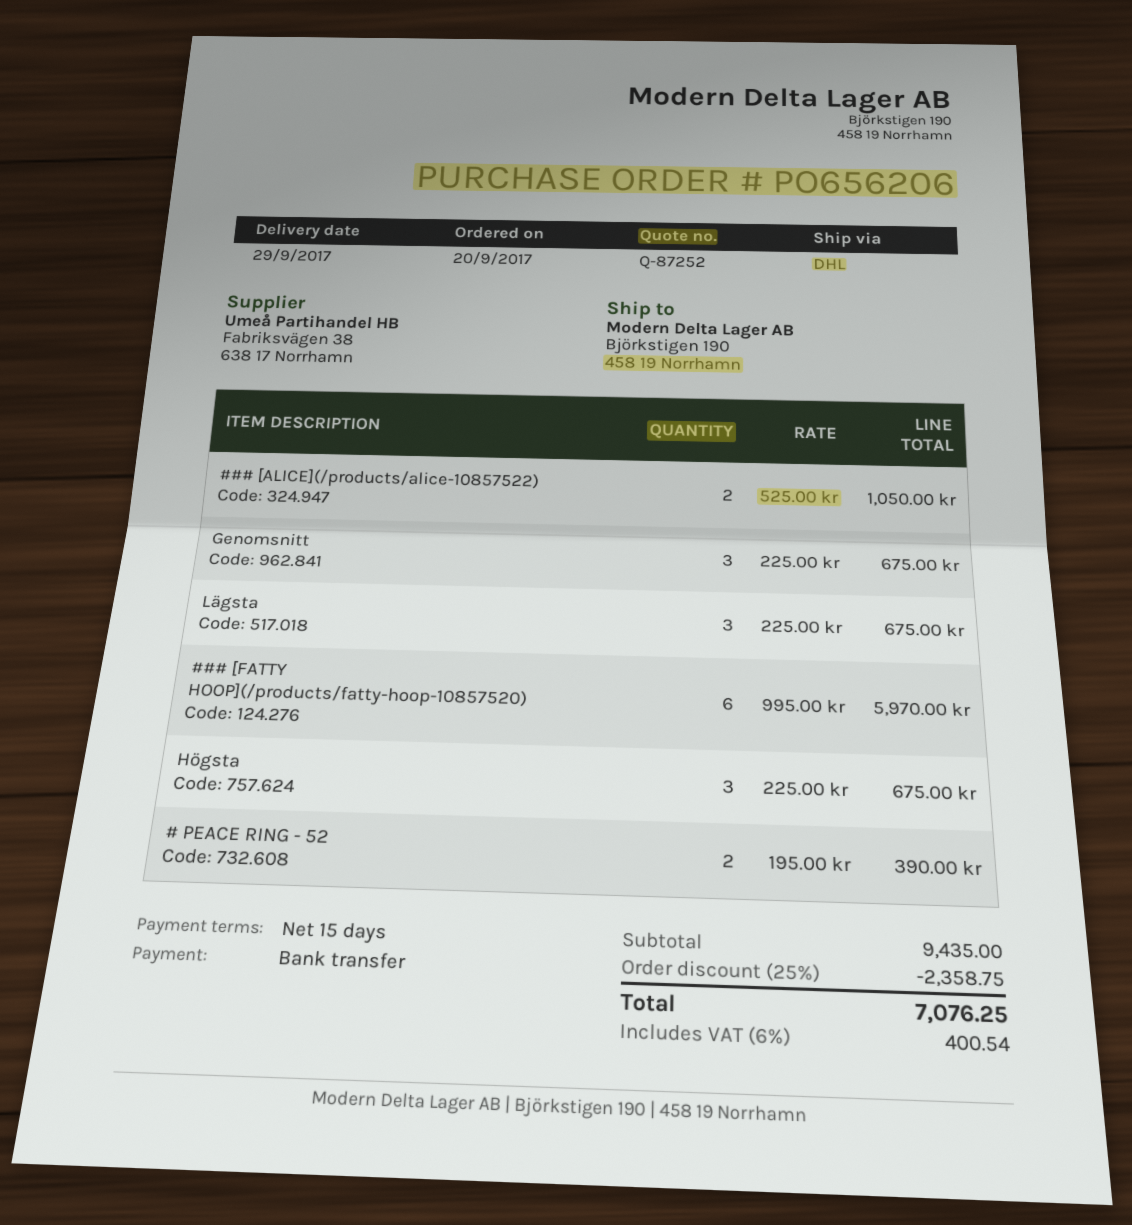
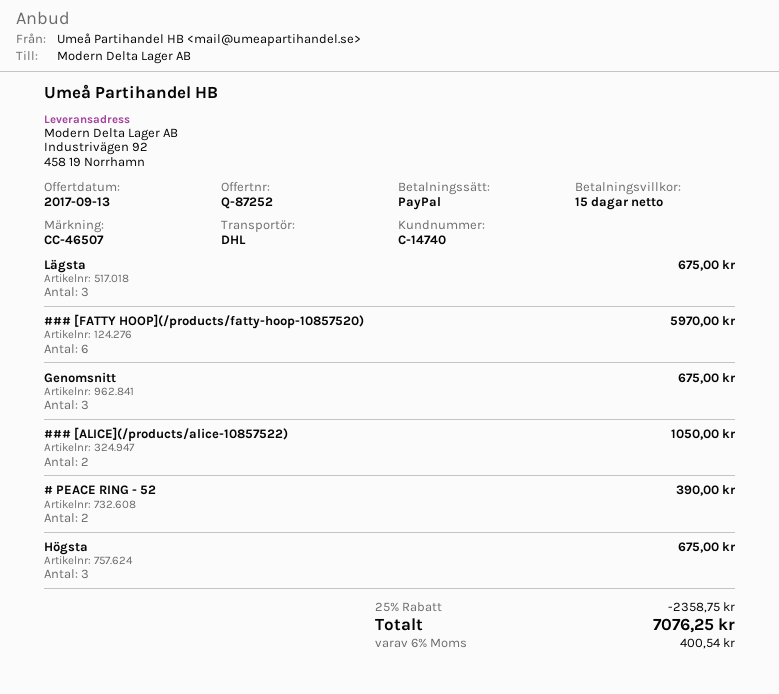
payment method: bank transfer -> PayPal
ship to: Björkstigen 190, 458 19 Norrhamn -> Industrivägen 92, 458 19 Norrhamn

